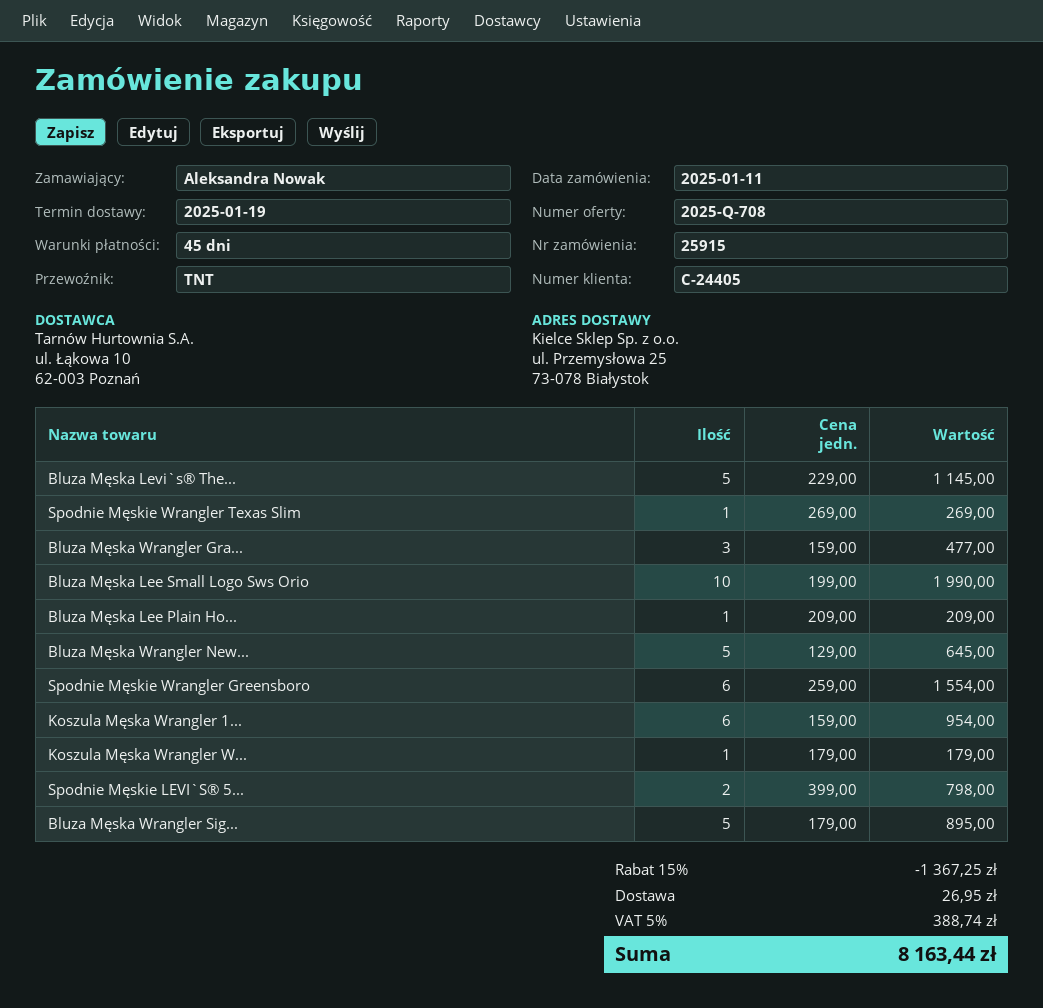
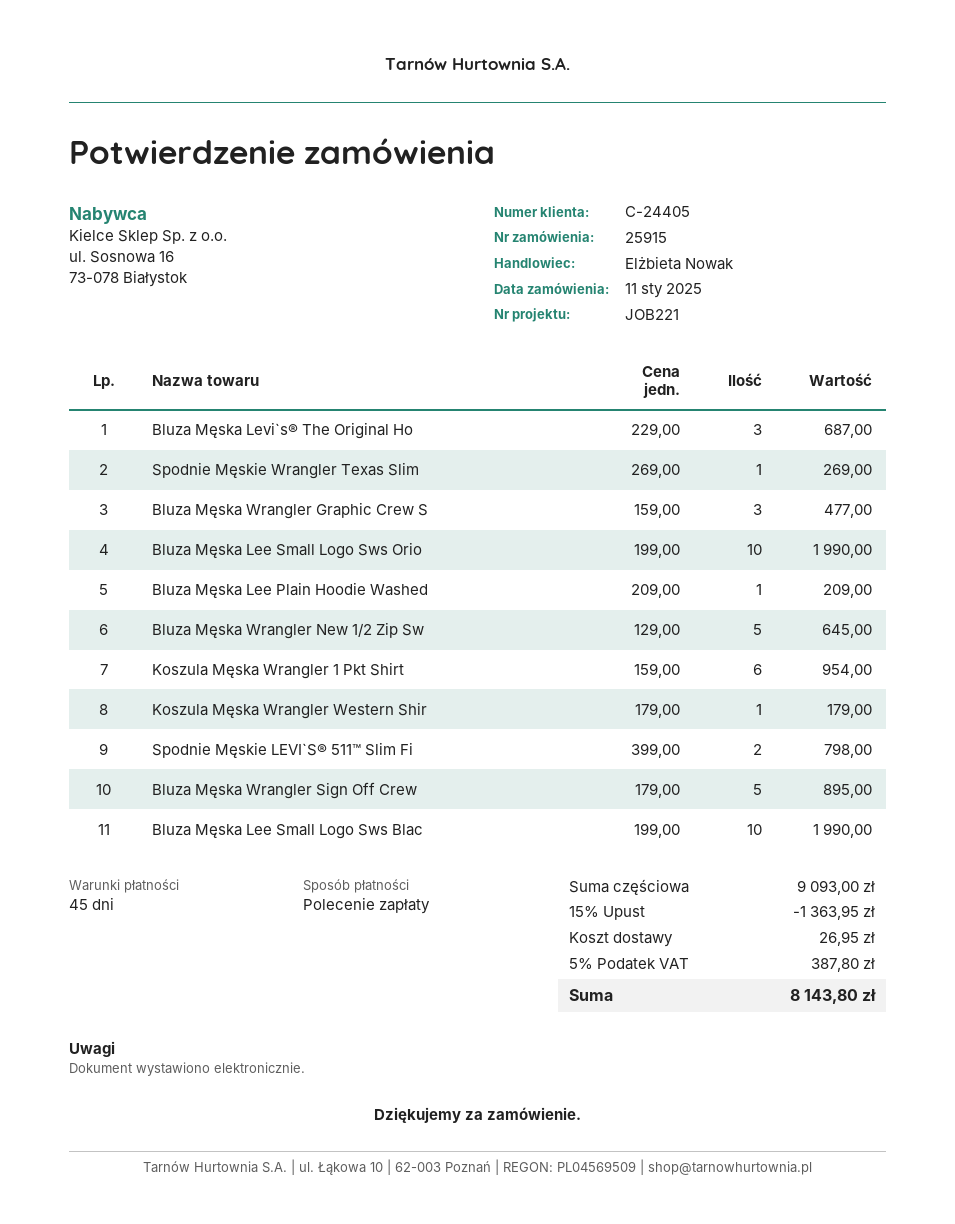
Bluza Męska Levi`s® The...: 5 x 229.00 = 1145.00 -> 3 x 229.00 = 687.00
Spodnie Męskie Wrangler Greensboro: 6 x 259.00 = 1554.00 -> none
Bluza Męska Lee Small Logo Sws Blac: none -> 10 x 199.00 = 1990.00
discount: 15% = 1367.25 -> 15% = 1363.95
tax: 5% = 388.74 -> 5% = 387.80
total: 8163.44 -> 8143.80

